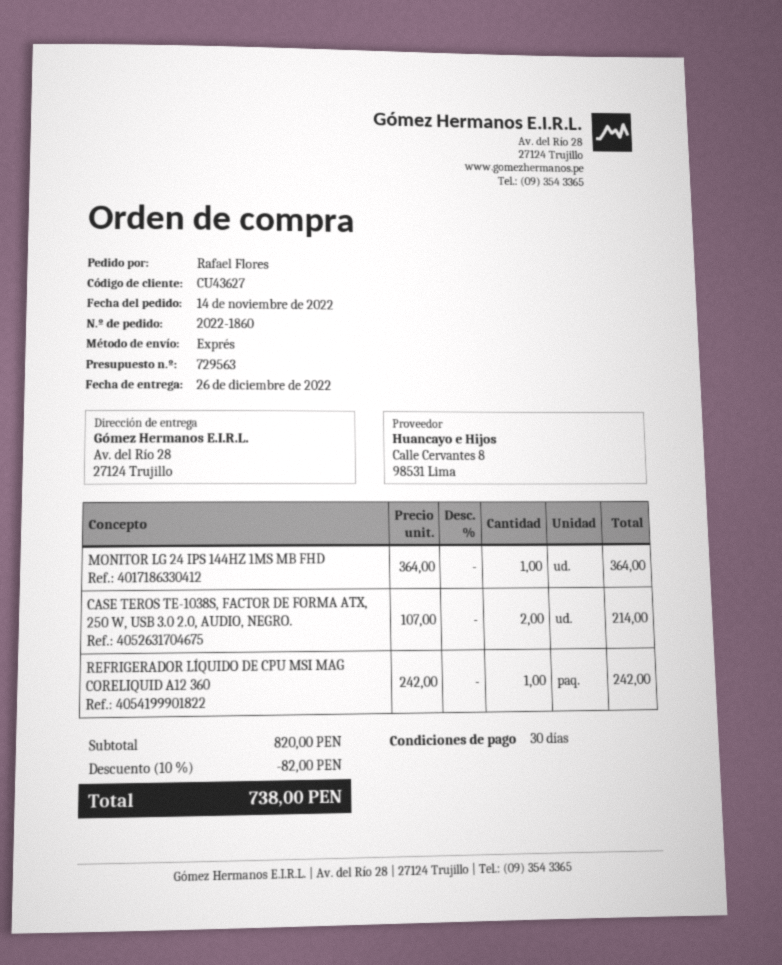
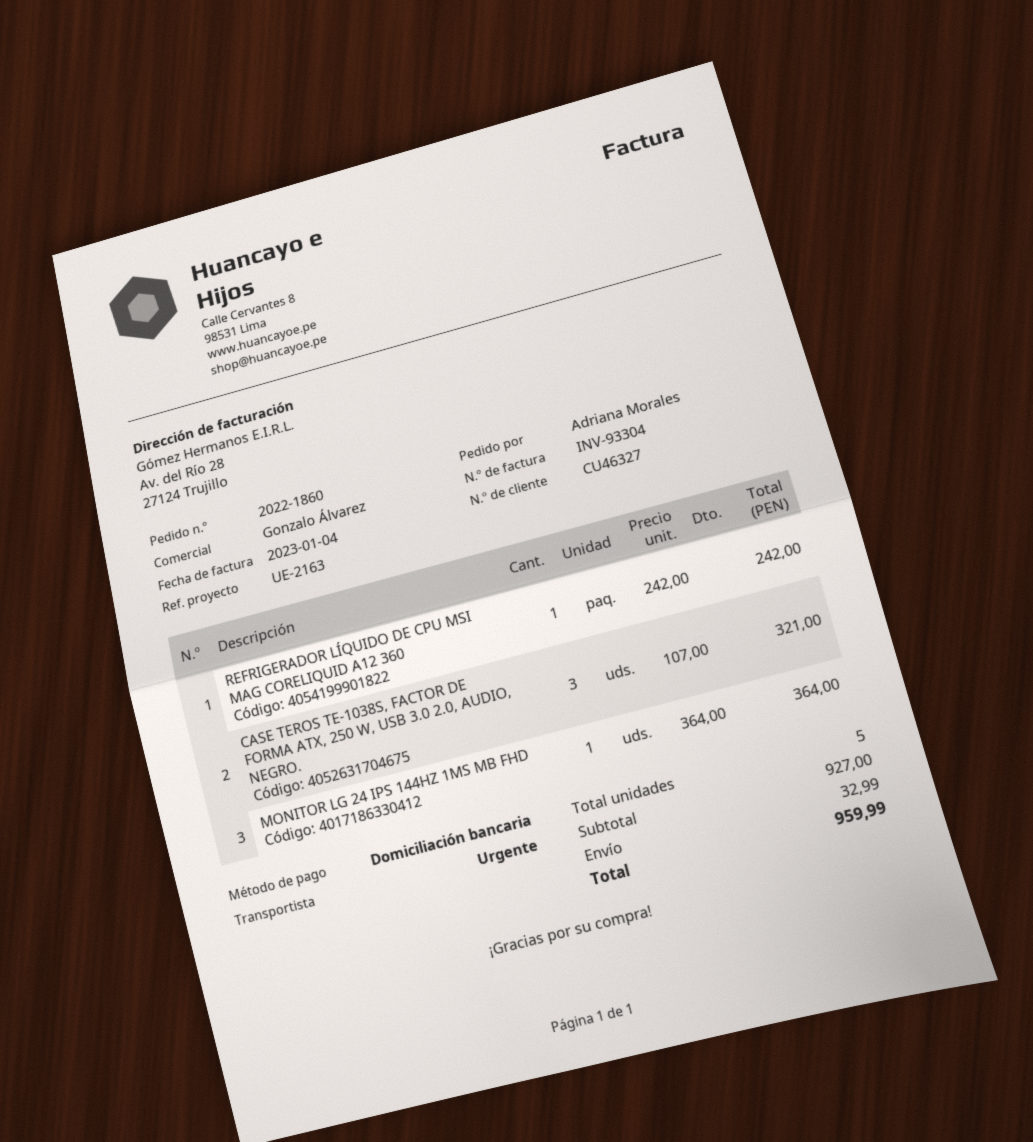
customer number: CU43627 -> CU46327
ordered by: Rafael Flores -> Adriana Morales
CASE TEROS TE-1038S, FACTOR DE FORMA ATX, 250 W, USB 3.0 2.0, AUDIO, NEGRO.: 2 x 107.00 = 214.00 -> 3 x 107.00 = 321.00
subtotal: 820.00 -> 927.00
discount: 10% = 82.00 -> none
shipping: none -> 32.99
total: 738.00 -> 959.99

